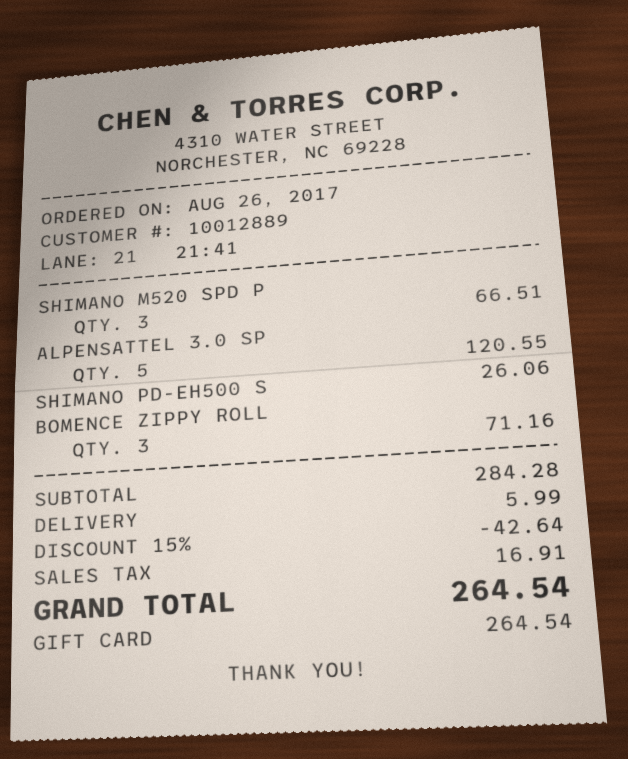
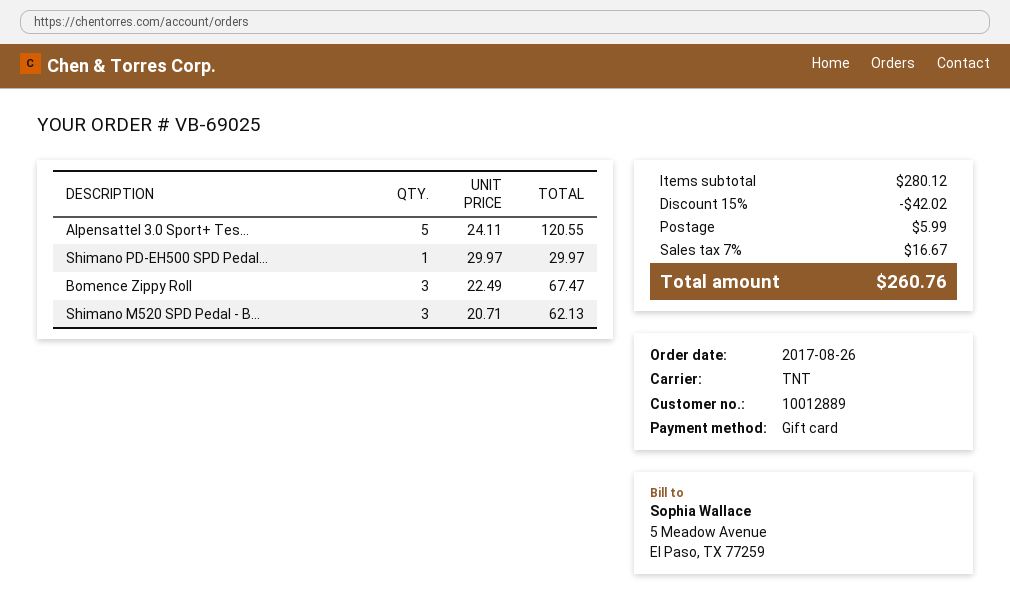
SHIMANO M520 SPD P: 3 for 66.51 -> 3 for 62.13
SHIMANO PD-EH500 S: 1 for 26.06 -> 1 for 29.97
BOMENCE ZIPPY ROLL: 3 for 71.16 -> 3 for 67.47
subtotal: 284.28 -> 280.12
discount: 15% = 42.64 -> 15% = 42.02
tax: 16.91 -> 16.67
total: 264.54 -> 260.76

